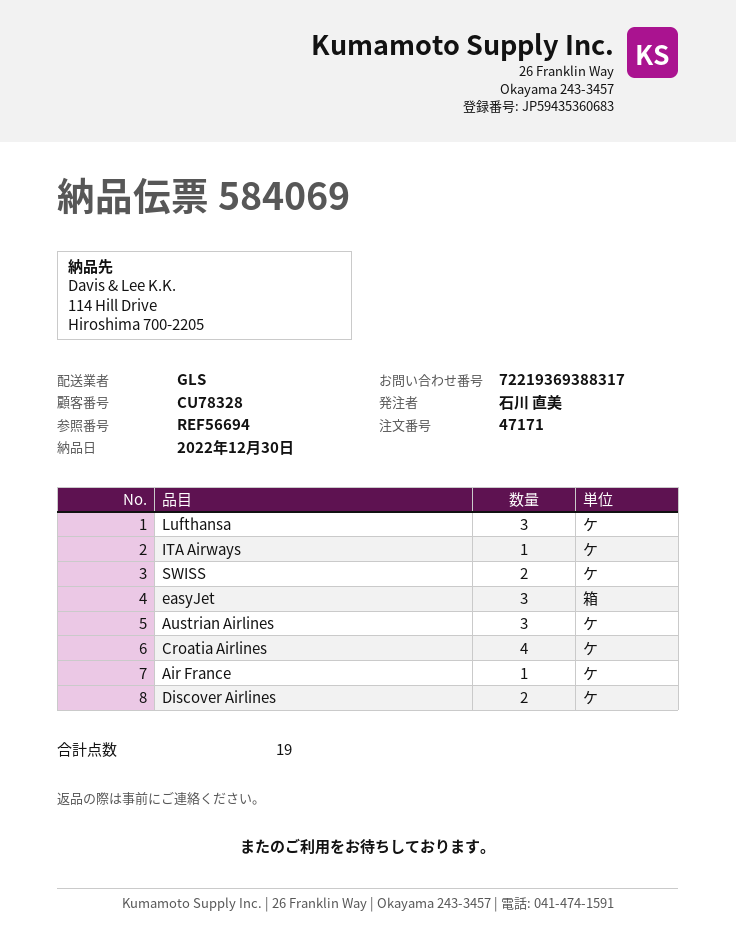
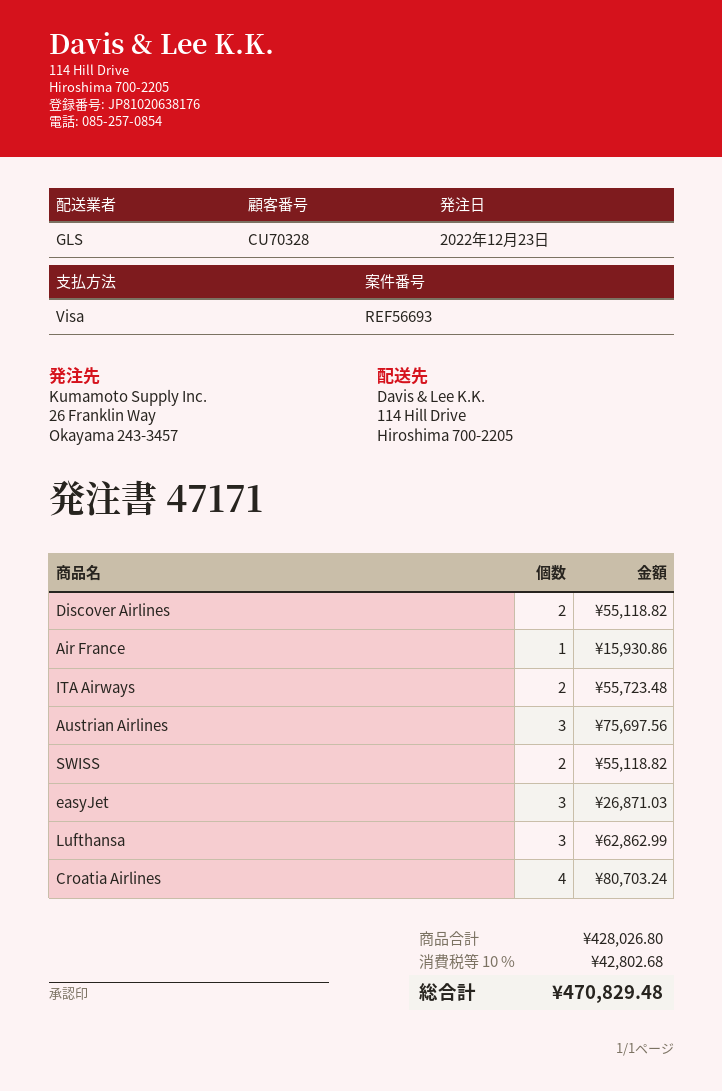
customer number: CU78328 -> CU70328
reference: REF56694 -> REF56693
ITA Airways: 1 -> 2

